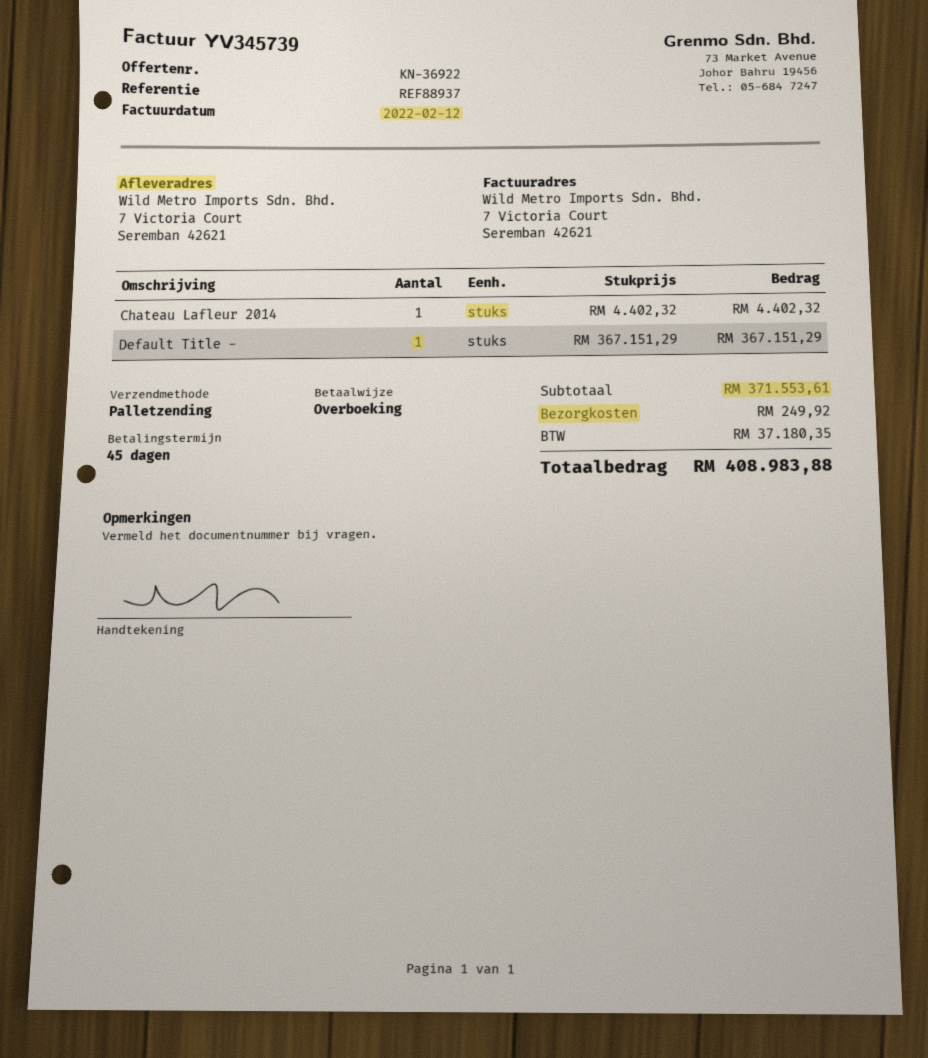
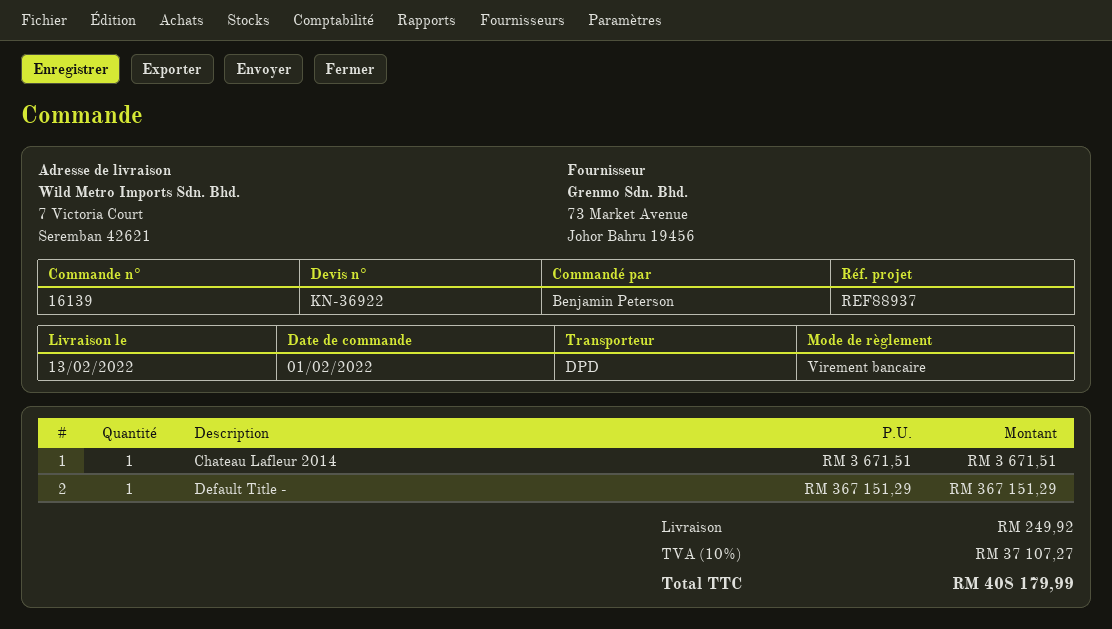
shipping method: pallet freight -> DPD
Chateau Lafleur 2014: 1 x 4402.32 = 4402.32 -> 1 x 3671.51 = 3671.51
tax: 37180.35 -> 37107.27
total: 408983.88 -> 408179.99

